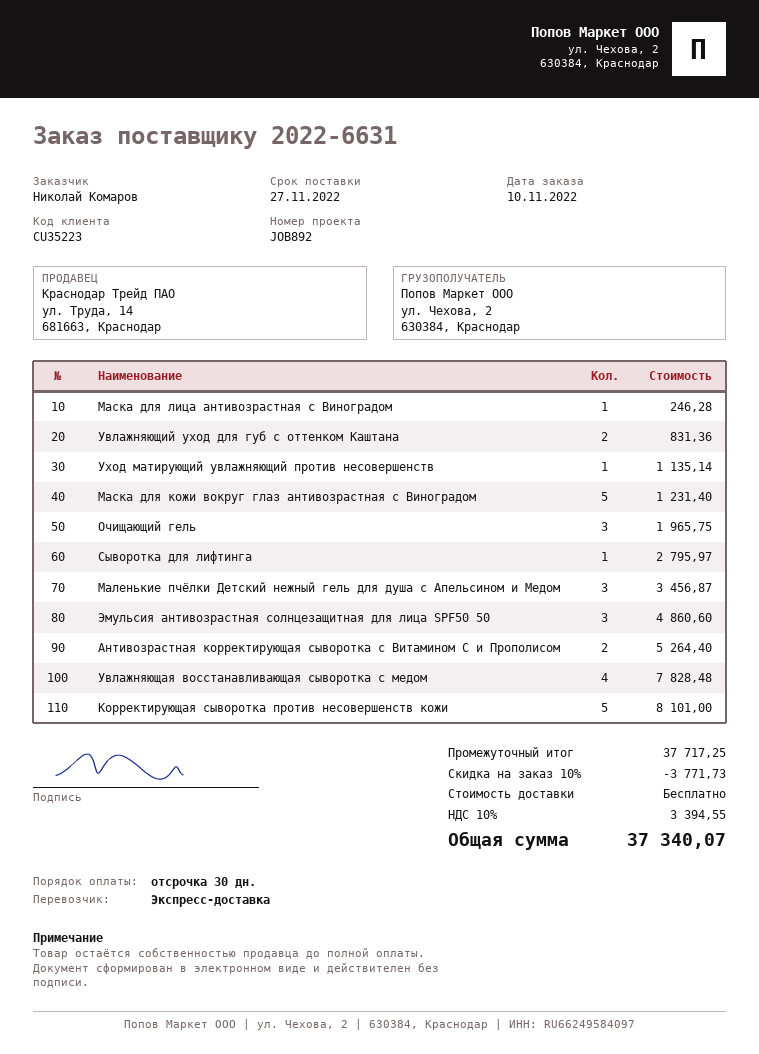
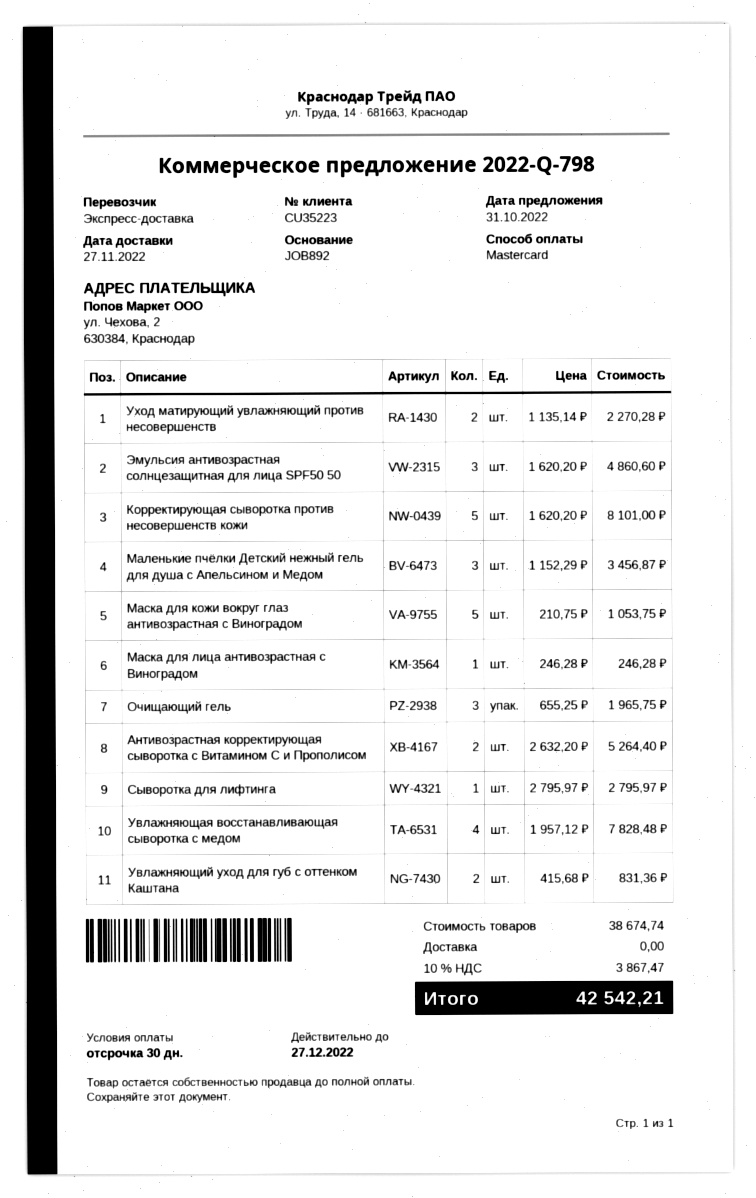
Уход матирующий увлажняющий против несовершенств: 1 for 1135.14 -> 2 for 2270.28
Маска для кожи вокруг глаз антивозрастная с Виноградом: 5 for 1231.40 -> 5 for 1053.75
subtotal: 37717.25 -> 38674.74
discount: 10% = 3771.73 -> none
tax: 10% = 3394.55 -> 10% = 3867.47
total: 37340.07 -> 42542.21

